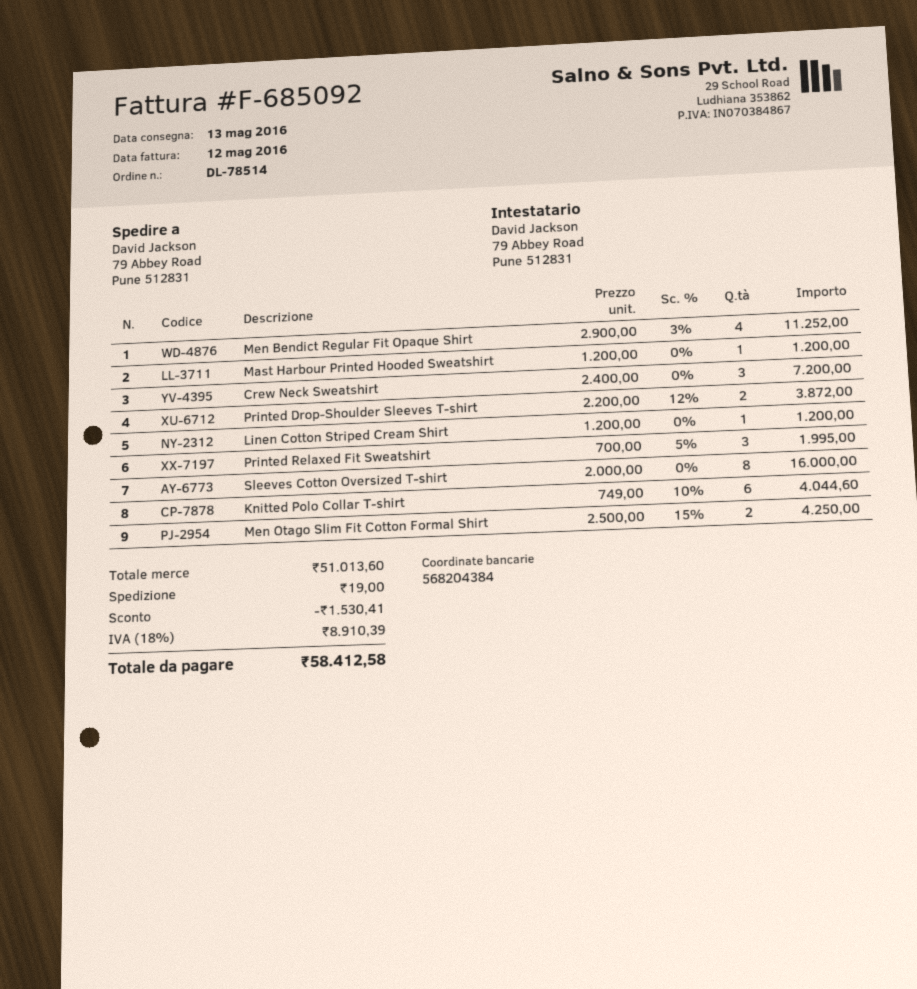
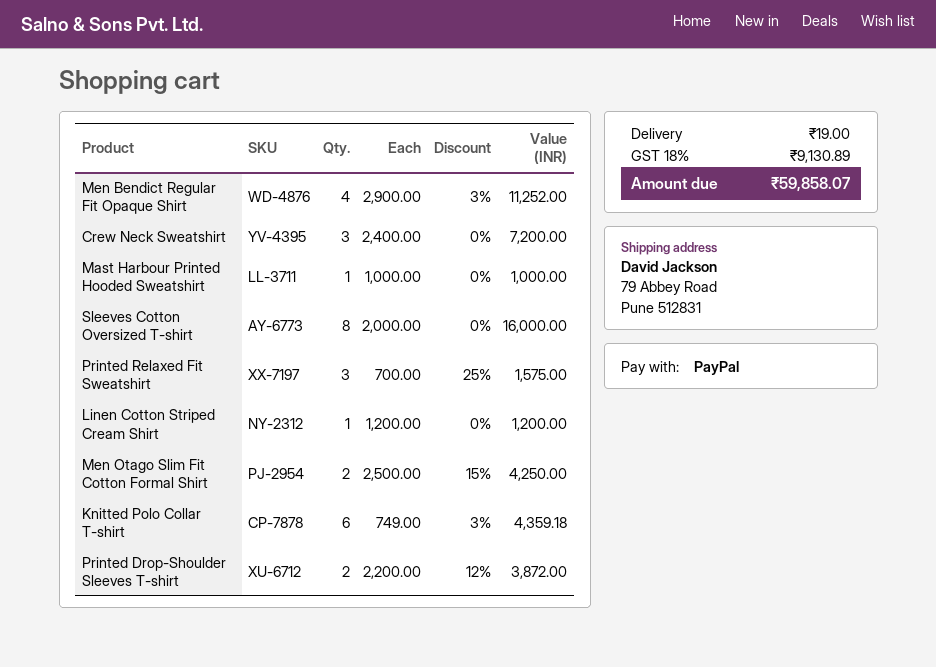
Mast Harbour Printed Hooded Sweatshirt: 1 x 1200.00 = 1200.00 -> 1 x 1000.00 = 1000.00
Printed Relaxed Fit Sweatshirt: 3 x 700.00 - 5% = 1995.00 -> 3 x 700.00 - 25% = 1575.00
Knitted Polo Collar T-shirt: 6 x 749.00 - 10% = 4044.60 -> 6 x 749.00 - 3% = 4359.18
discount: 1530.41 -> none
tax: 18% = 8910.39 -> 18% = 9130.89
total: 58412.58 -> 59858.07

